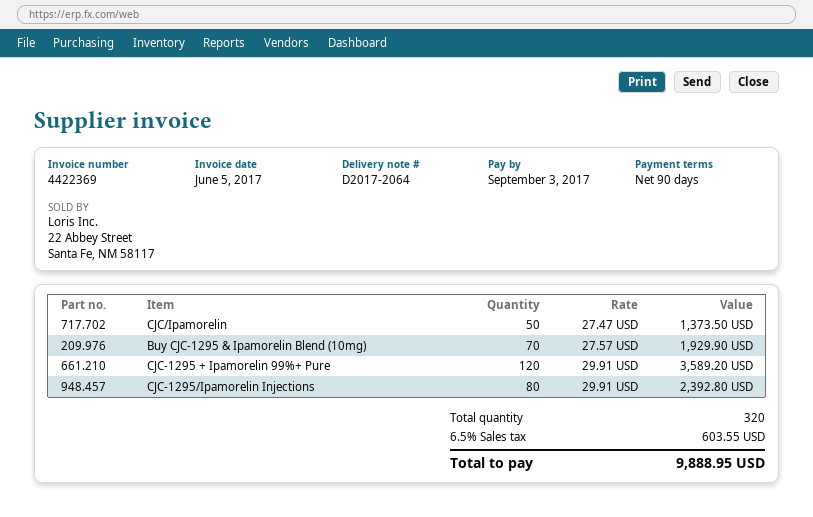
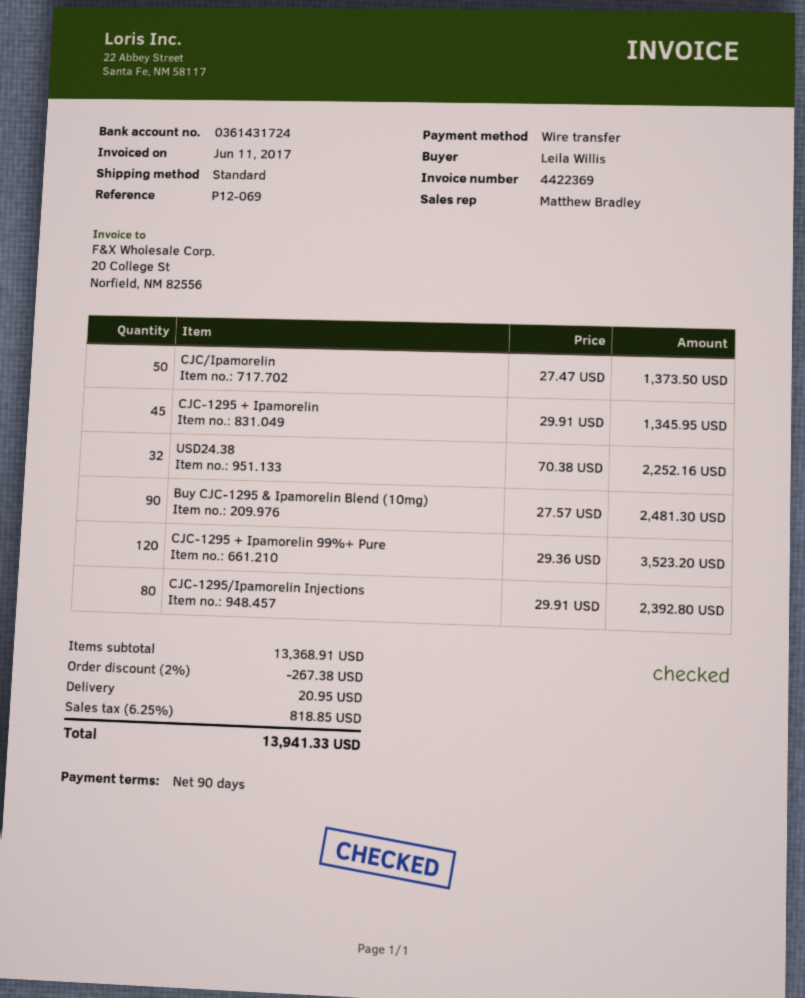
invoice date: 2017-06-05 -> 2017-06-11
Buy CJC-1295 & Ipamorelin Blend (10mg): 70 x 27.57 = 1929.90 -> 90 x 27.57 = 2481.30
CJC-1295 + Ipamorelin 99%+ Pure: 120 x 29.91 = 3589.20 -> 120 x 29.36 = 3523.20
CJC-1295 + Ipamorelin: none -> 45 x 29.91 = 1345.95
USD24.38: none -> 32 x 70.38 = 2252.16
discount: none -> 2% = 267.38
shipping: none -> 20.95
tax: 6.5% = 603.55 -> 6.25% = 818.85
total: 9888.95 -> 13941.33

